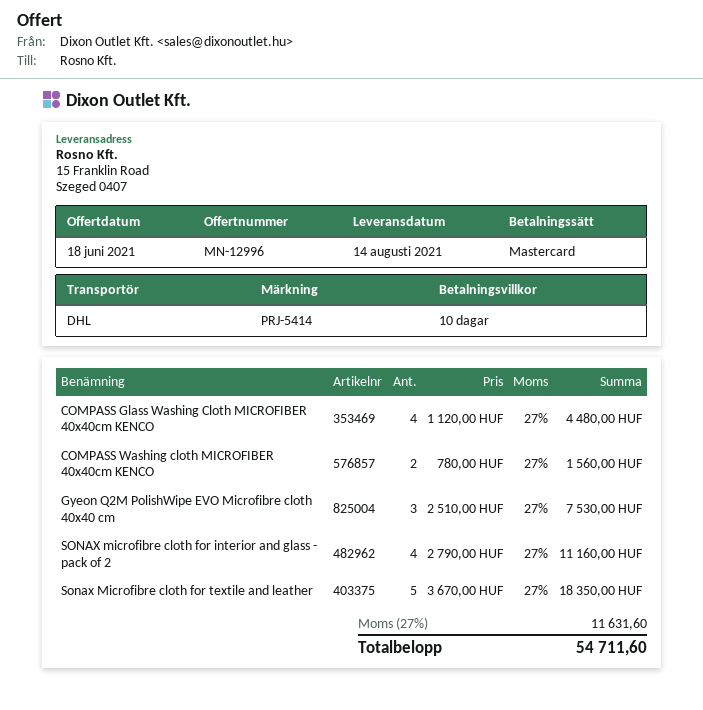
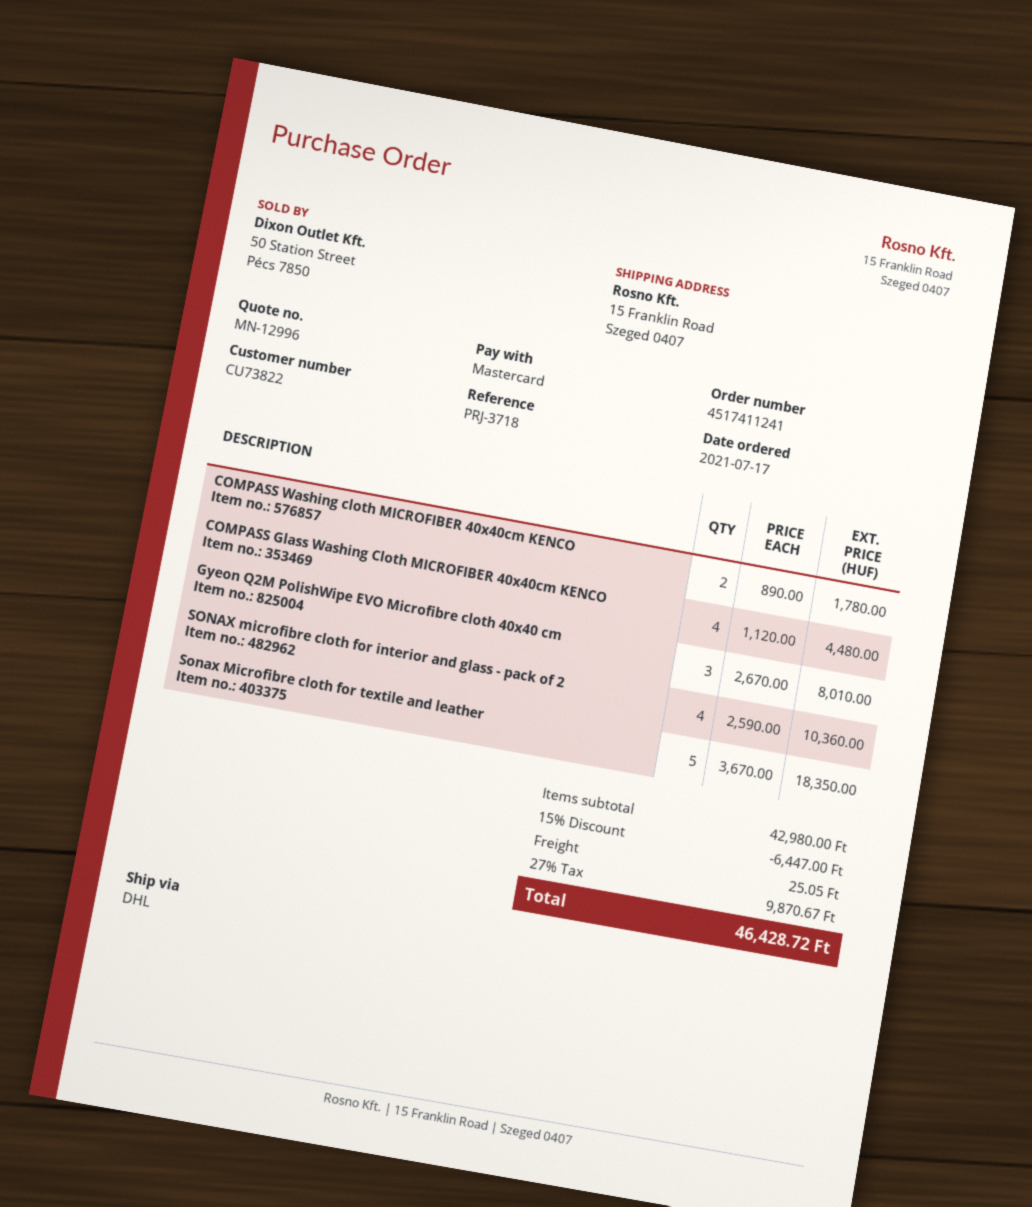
reference: PRJ-5414 -> PRJ-3718
COMPASS Washing cloth MICROFIBER 40x40cm KENCO: 2 x 780.00 = 1560.00 -> 2 x 890.00 = 1780.00
Gyeon Q2M PolishWipe EVO Microfibre cloth 40x40 cm: 3 x 2510.00 = 7530.00 -> 3 x 2670.00 = 8010.00
SONAX microfibre cloth for interior and glass - pack of 2: 4 x 2790.00 = 11160.00 -> 4 x 2590.00 = 10360.00
discount: none -> 15% = 6447.00
shipping: none -> 25.05
tax: 27% = 11631.60 -> 27% = 9870.67
total: 54711.60 -> 46428.72

